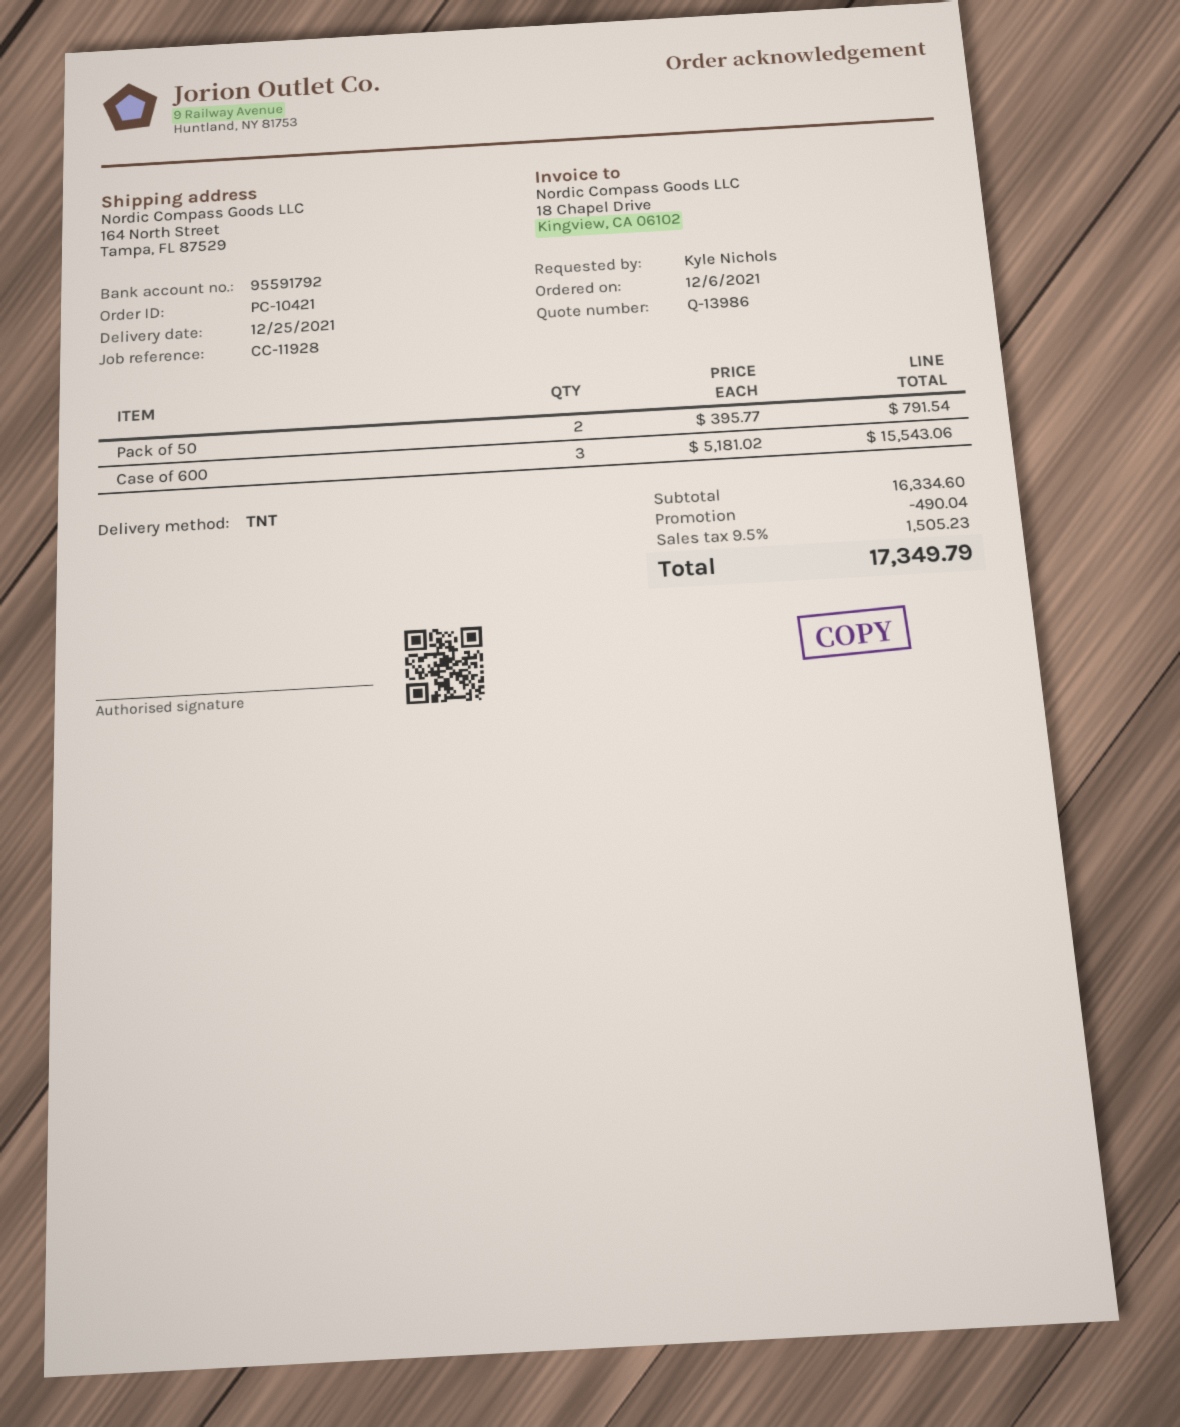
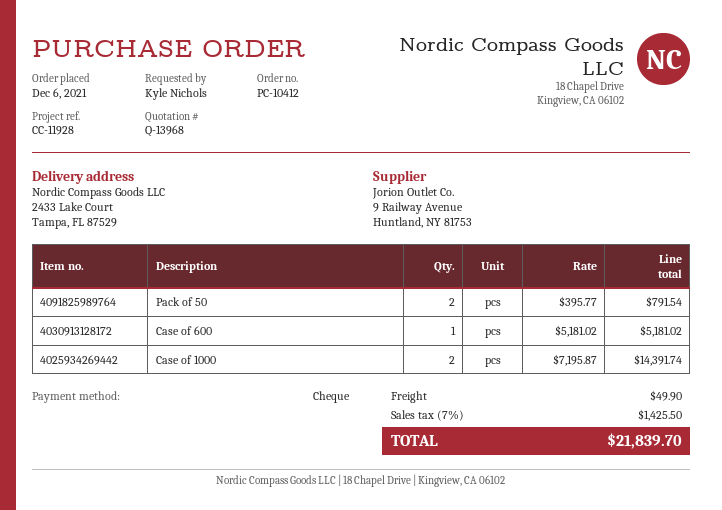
quote number: Q-13986 -> Q-13968
order number: PC-10421 -> PC-10412
ship to: 164 North Street, Tampa, FL 87529 -> 2433 Lake Court, Tampa, FL 87529
Case of 600: 3 x 5181.02 = 15543.06 -> 1 x 5181.02 = 5181.02
Case of 1000: none -> 2 x 7195.87 = 14391.74
discount: 490.04 -> none
shipping: none -> 49.90
tax: 9.5% = 1505.23 -> 7% = 1425.50
total: 17349.79 -> 21839.70

